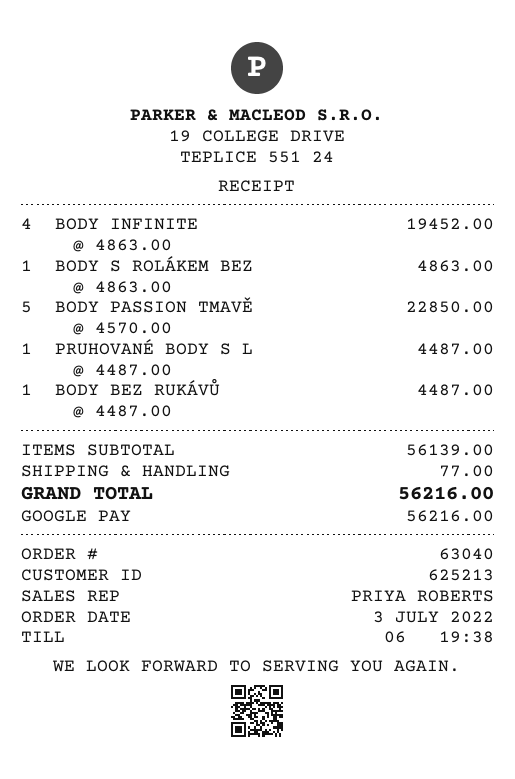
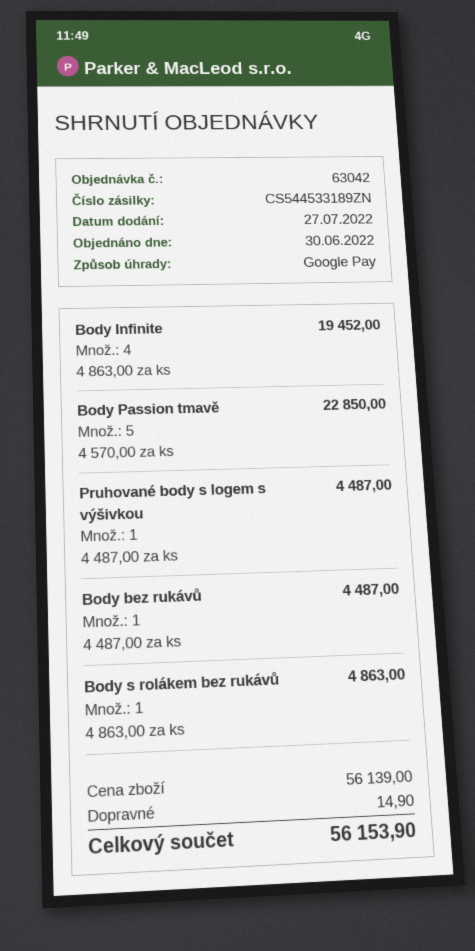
order number: 63040 -> 63042
order date: 2022-07-03 -> 2022-06-30
shipping: 77.00 -> 14.90
total: 56216.00 -> 56153.90

